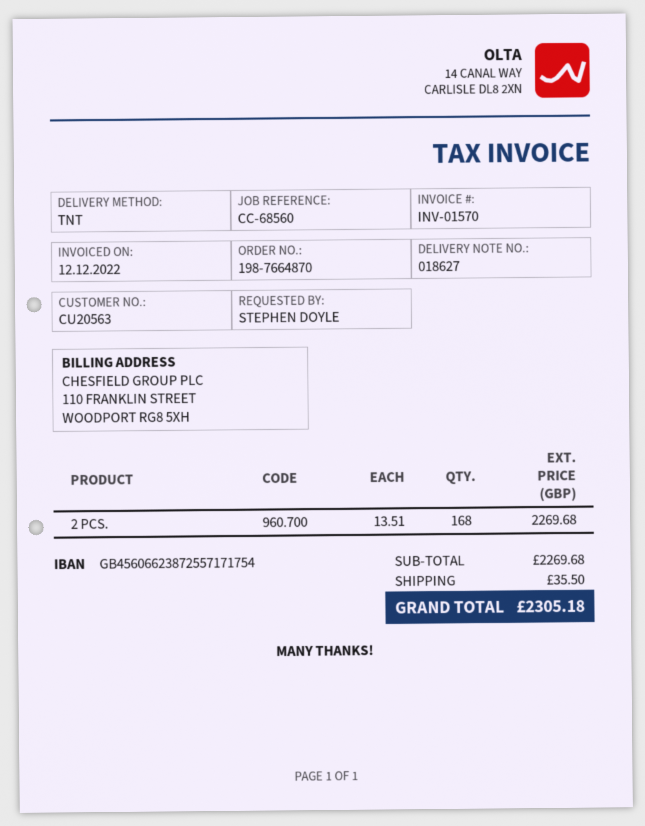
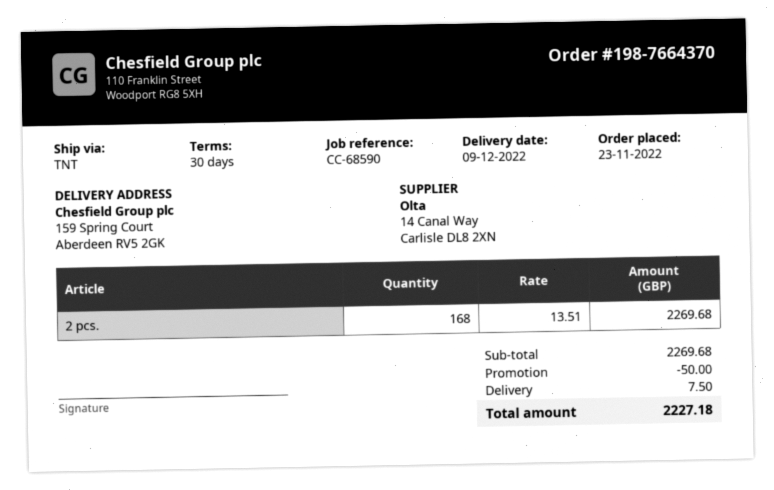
order number: 198-7664870 -> 198-7664370
reference: CC-68560 -> CC-68590
discount: none -> 50.00
shipping: 35.50 -> 7.50
total: 2305.18 -> 2227.18

